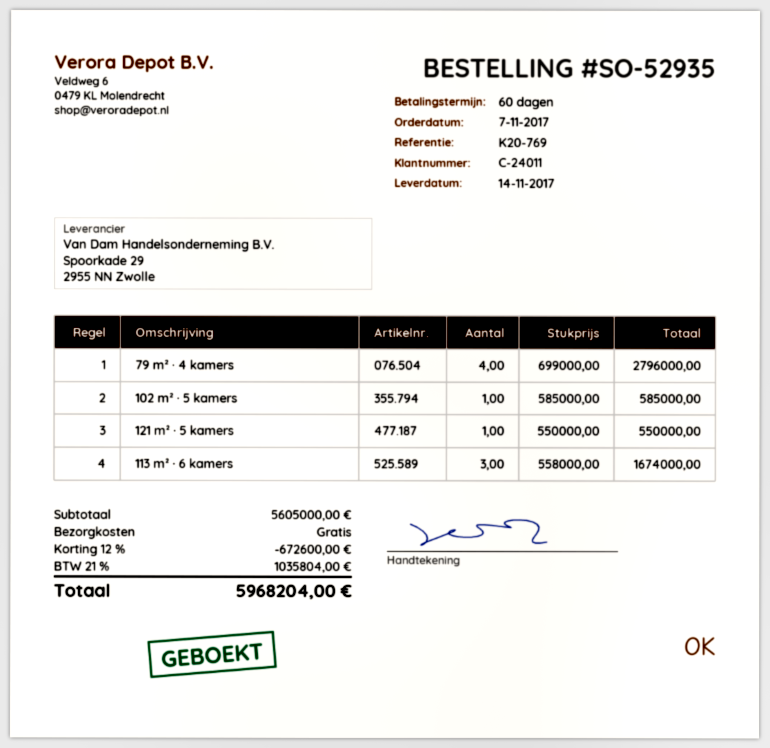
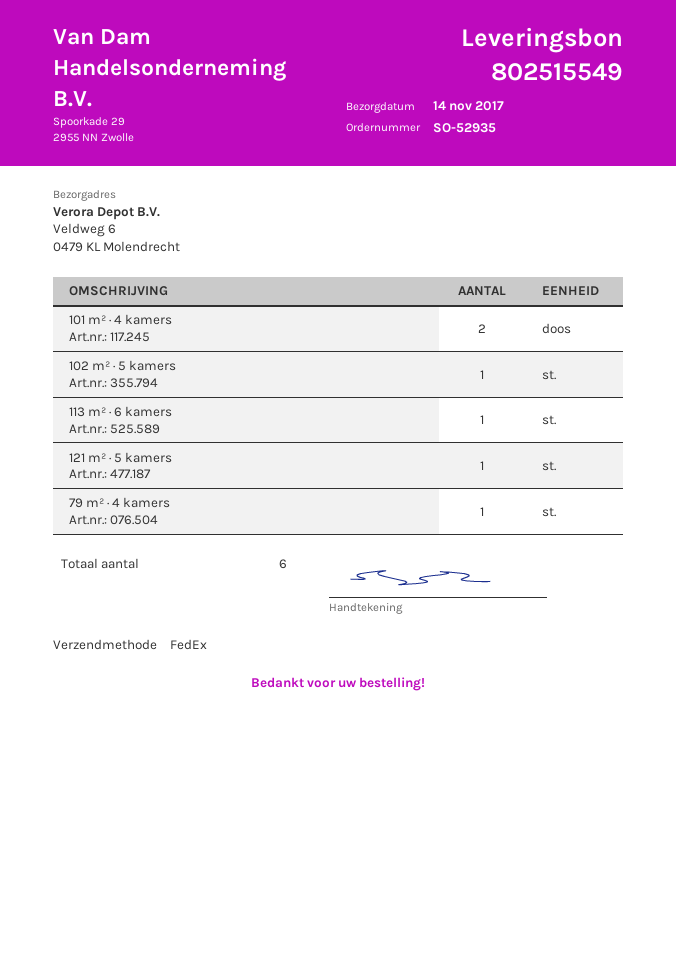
79 m² · 4 kamers: 4 -> 1
113 m² · 6 kamers: 3 -> 1
101 m² · 4 kamers: none -> 2

